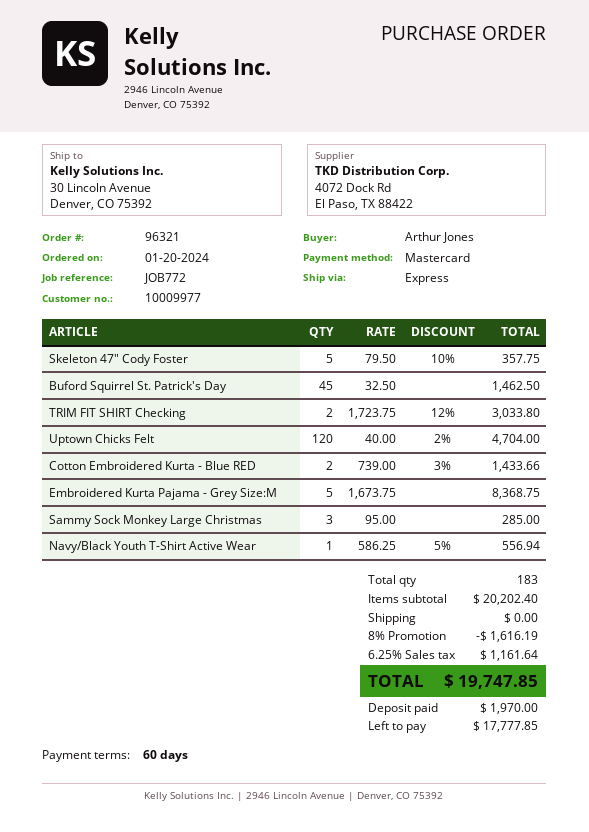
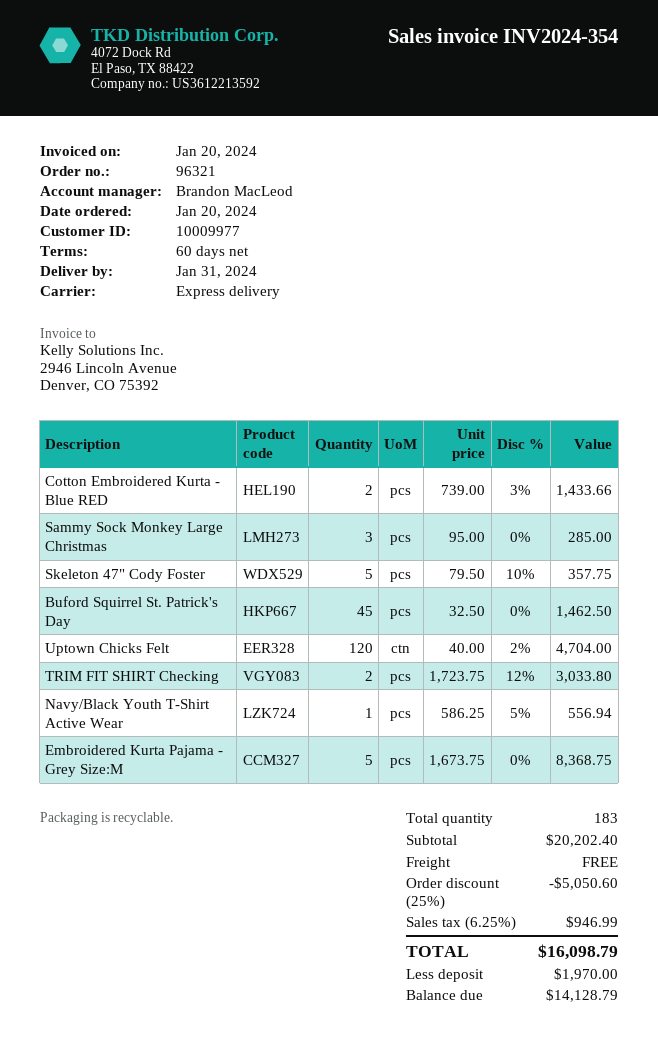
discount: 8% = 1616.19 -> 25% = 5050.60
tax: 6.25% = 1161.64 -> 6.25% = 946.99
total: 19747.85 -> 16098.79
balance: 17777.85 -> 14128.79

